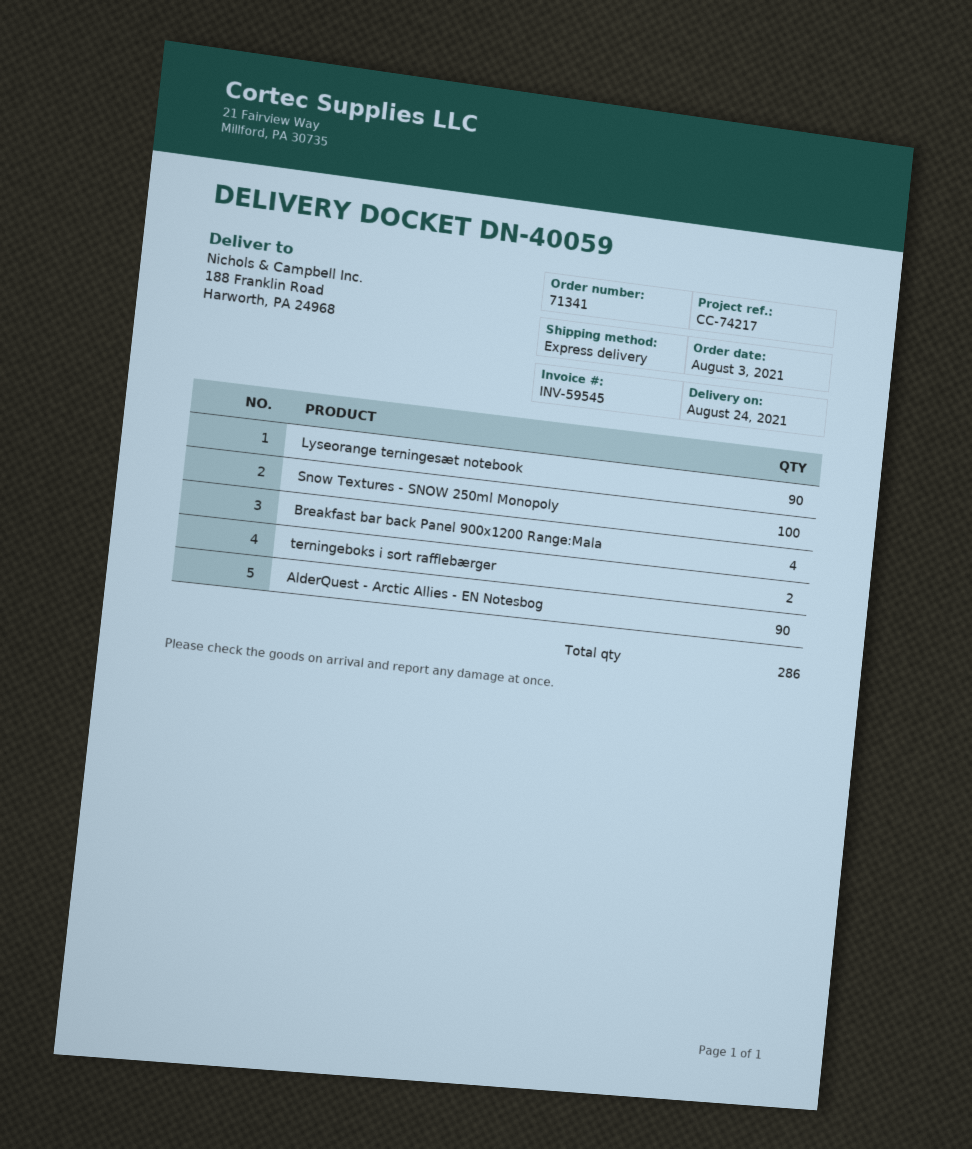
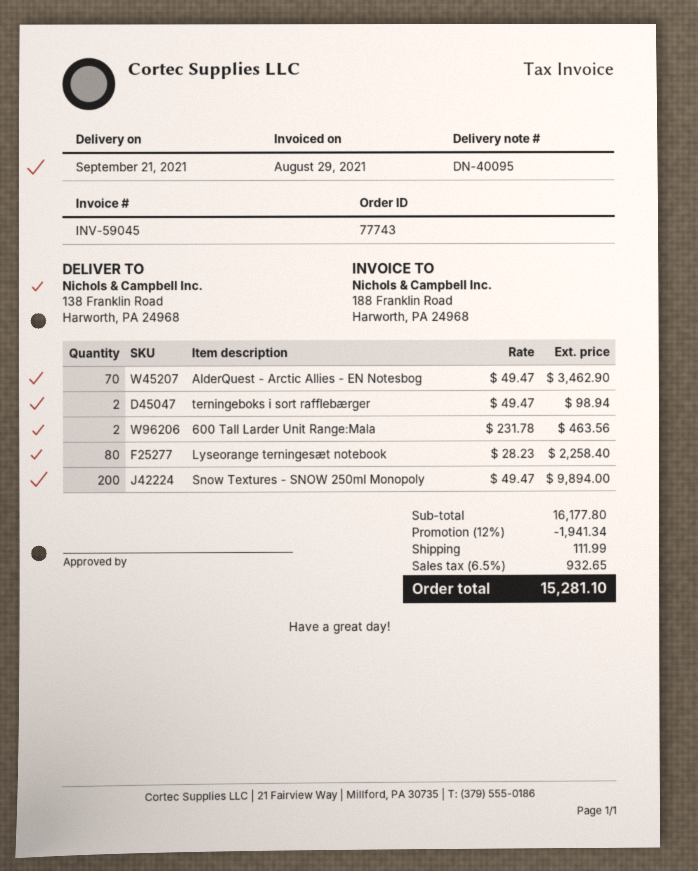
order number: 71341 -> 77743
delivery note number: DN-40059 -> DN-40095
delivery date: 2021-08-24 -> 2021-09-21
invoice number: INV-59545 -> INV-59045
ship to: 188 Franklin Road, Harworth, PA 24968 -> 138 Franklin Road, Harworth, PA 24968
Lyseorange terningesæt notebook: 90 -> 80
Snow Textures - SNOW 250ml Monopoly: 100 -> 200
Breakfast bar back Panel 900x1200 Range:Mala: 4 -> none
AlderQuest - Arctic Allies - EN Notesbog: 90 -> 70
600 Tall Larder Unit Range:Mala: none -> 2

